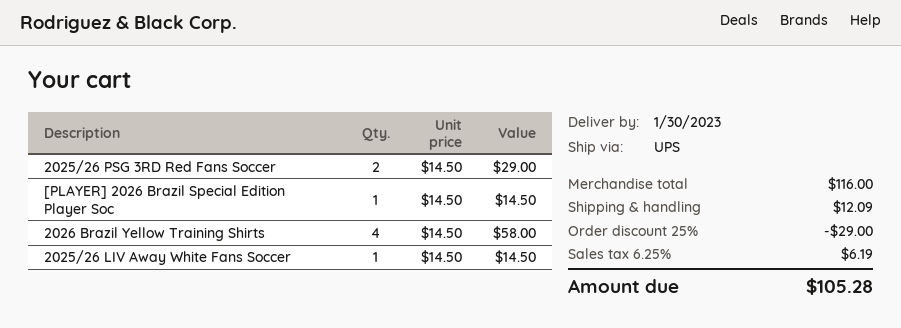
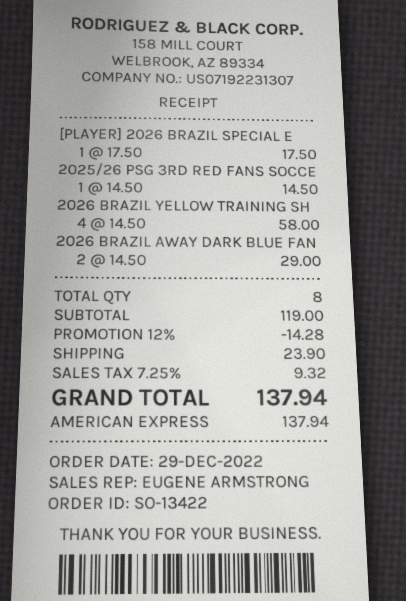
2025/26 PSG 3RD Red Fans Soccer: 2 x 14.50 = 29.00 -> 1 x 14.50 = 14.50
[PLAYER] 2026 Brazil Special Edition Player Soc: 1 x 14.50 = 14.50 -> 1 x 17.50 = 17.50
2025/26 LIV Away White Fans Soccer: 1 x 14.50 = 14.50 -> none
2026 BRAZIL AWAY DARK BLUE FAN: none -> 2 x 14.50 = 29.00
subtotal: 116.00 -> 119.00
discount: 25% = 29.00 -> 12% = 14.28
shipping: 12.09 -> 23.90
tax: 6.25% = 6.19 -> 7.25% = 9.32
total: 105.28 -> 137.94

